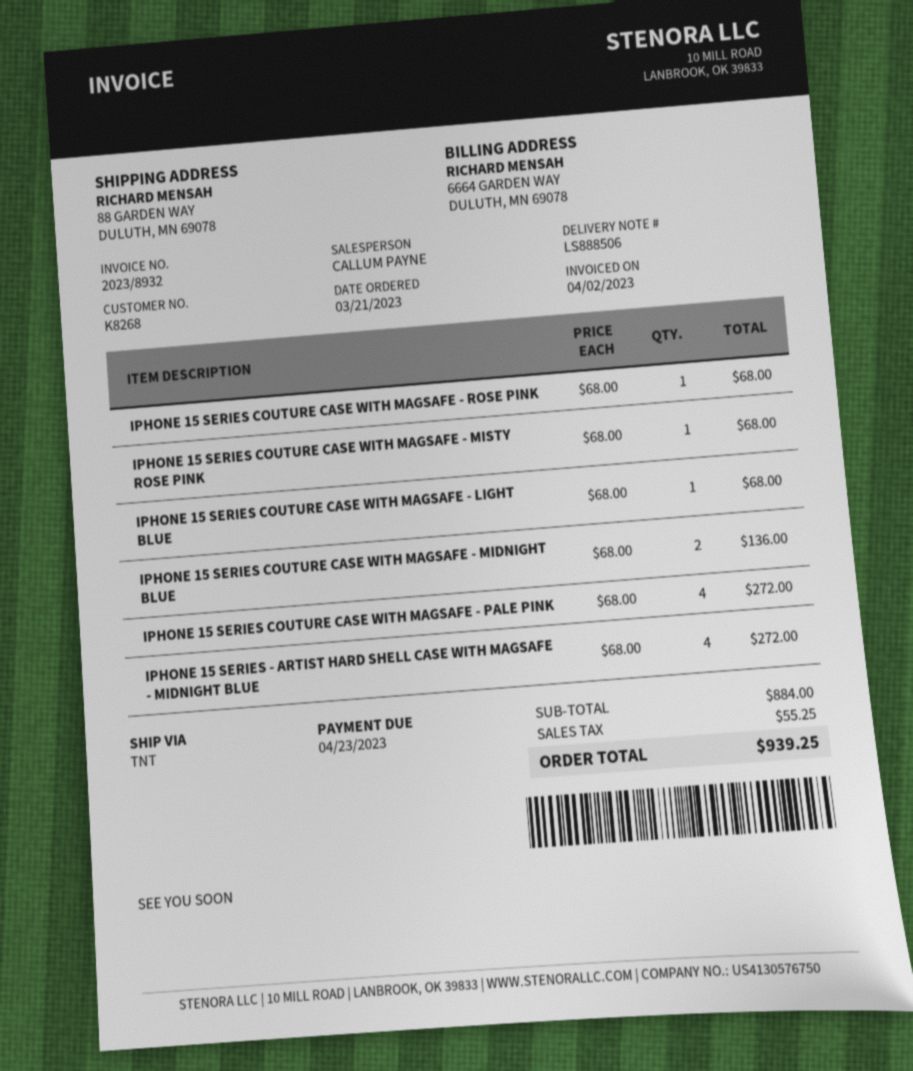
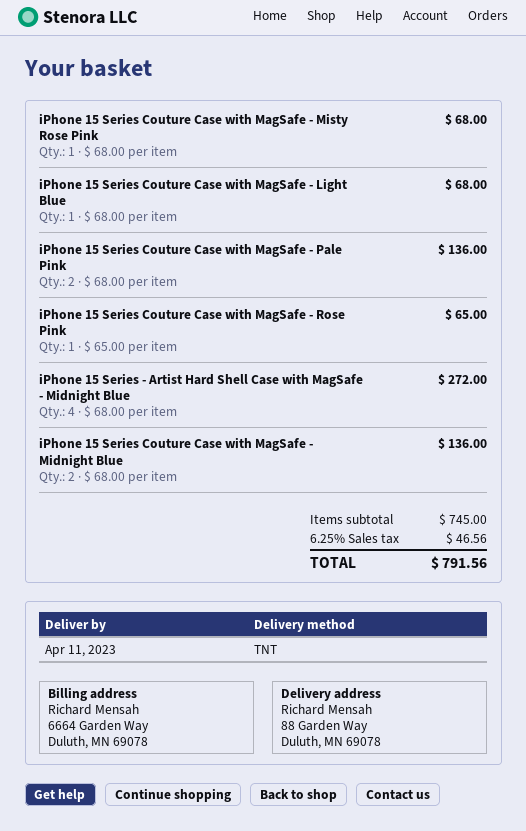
IPHONE 15 SERIES COUTURE CASE WITH MAGSAFE - ROSE PINK: 1 x 68.00 = 68.00 -> 1 x 65.00 = 65.00
IPHONE 15 SERIES COUTURE CASE WITH MAGSAFE - PALE PINK: 4 x 68.00 = 272.00 -> 2 x 68.00 = 136.00
subtotal: 884.00 -> 745.00
tax: 55.25 -> 46.56
total: 939.25 -> 791.56

